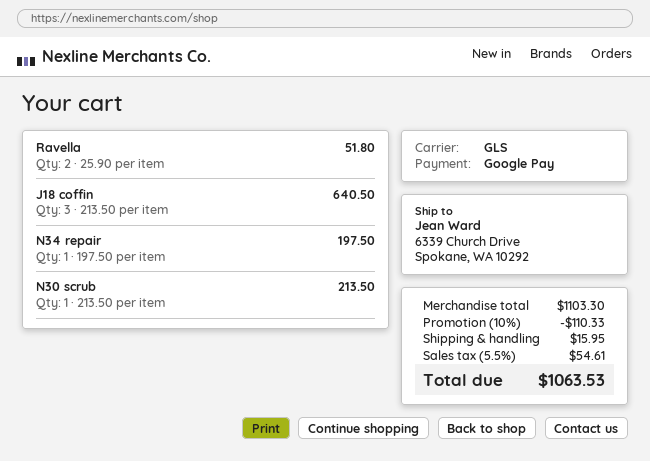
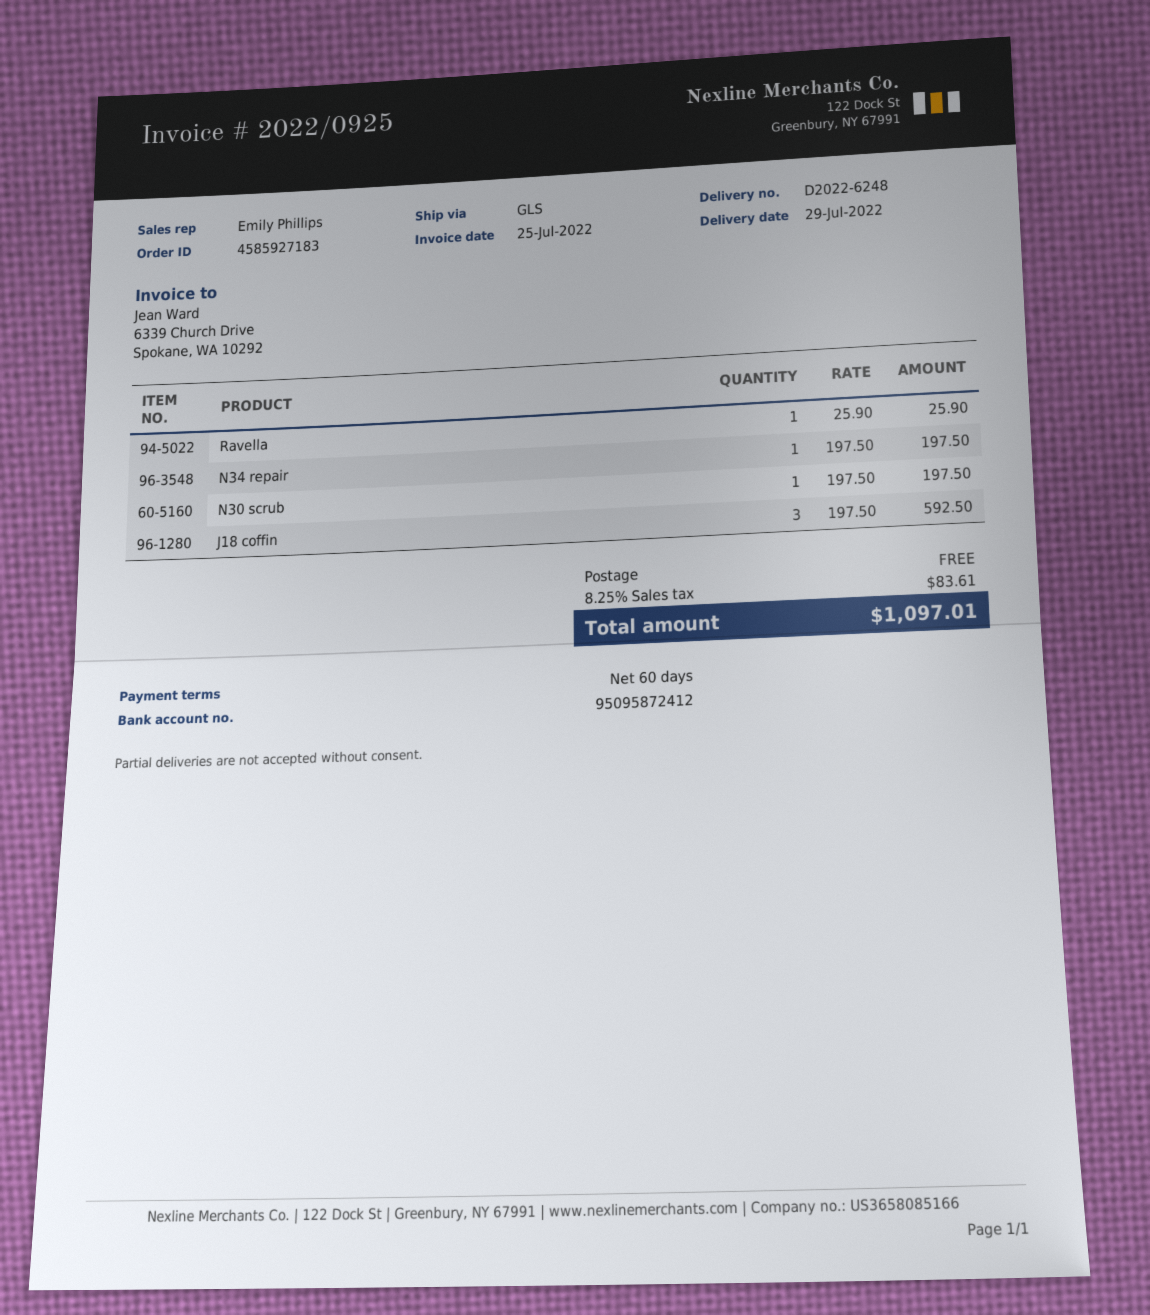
Ravella: 2 x 25.90 = 51.80 -> 1 x 25.90 = 25.90
J18 coffin: 3 x 213.50 = 640.50 -> 3 x 197.50 = 592.50
N30 scrub: 1 x 213.50 = 213.50 -> 1 x 197.50 = 197.50
discount: 10% = 110.33 -> none
shipping: 15.95 -> 0.00
tax: 5.5% = 54.61 -> 8.25% = 83.61
total: 1063.53 -> 1097.01

